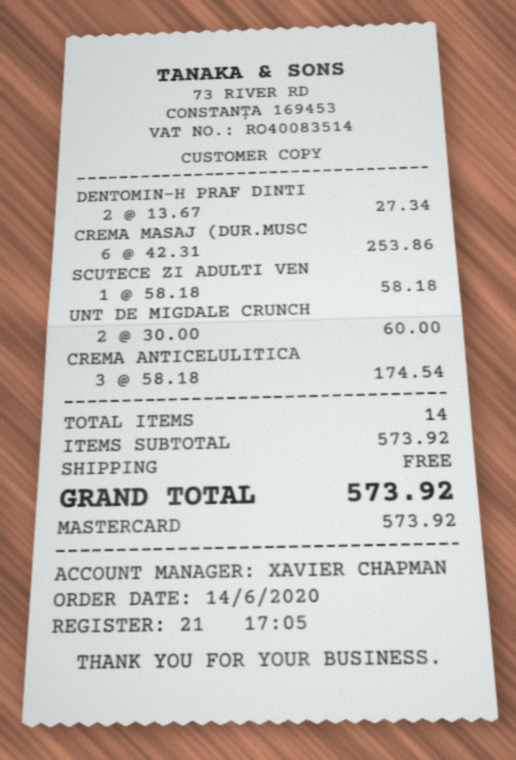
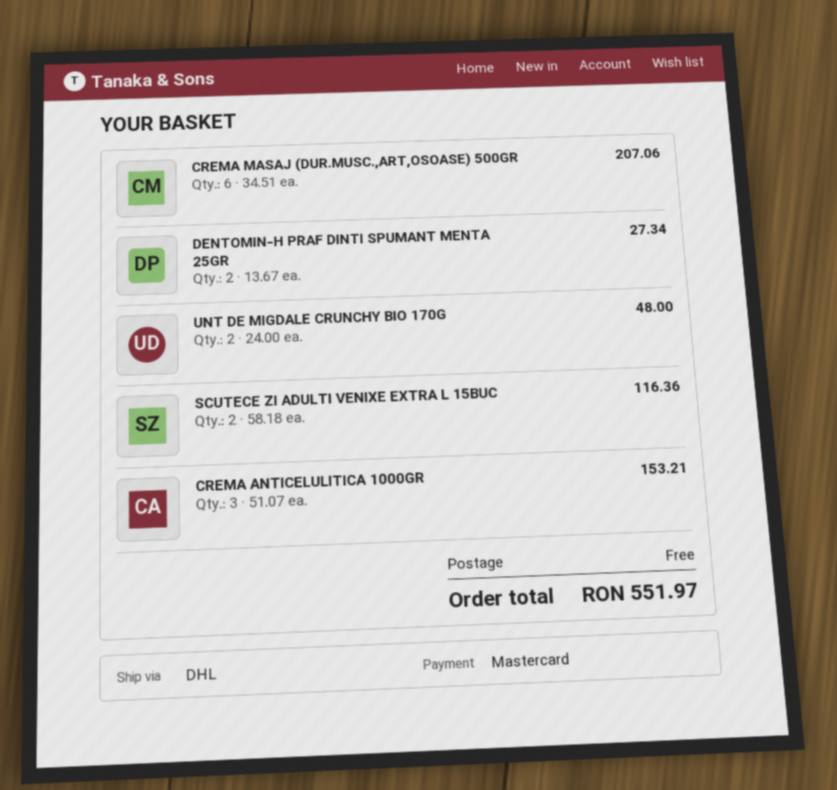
CREMA MASAJ (DUR.MUSC: 6 x 42.31 = 253.86 -> 6 x 34.51 = 207.06
SCUTECE ZI ADULTI VEN: 1 x 58.18 = 58.18 -> 2 x 58.18 = 116.36
UNT DE MIGDALE CRUNCH: 2 x 30.00 = 60.00 -> 2 x 24.00 = 48.00
CREMA ANTICELULITICA: 3 x 58.18 = 174.54 -> 3 x 51.07 = 153.21
total: 573.92 -> 551.97

